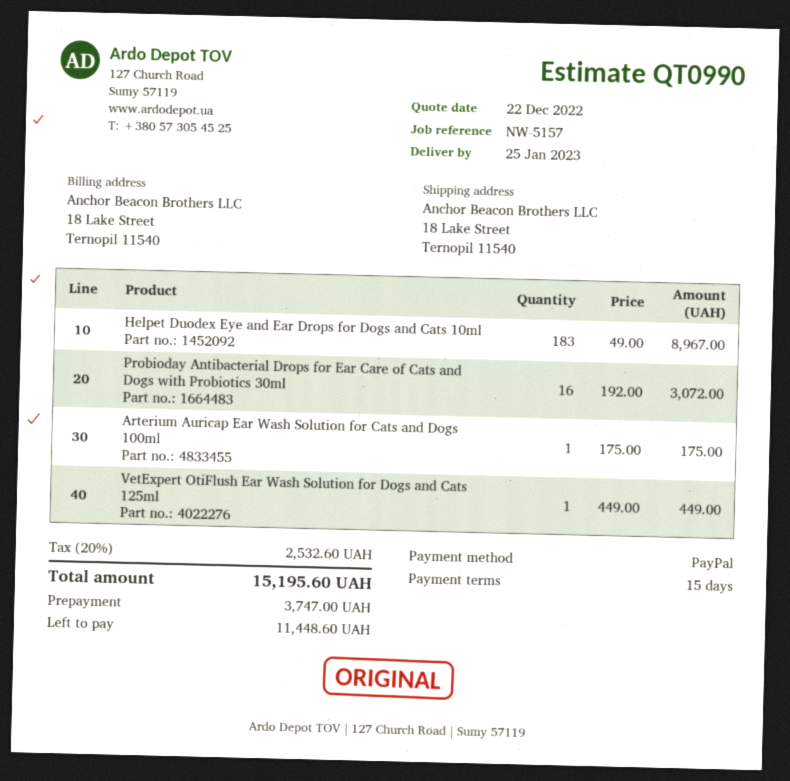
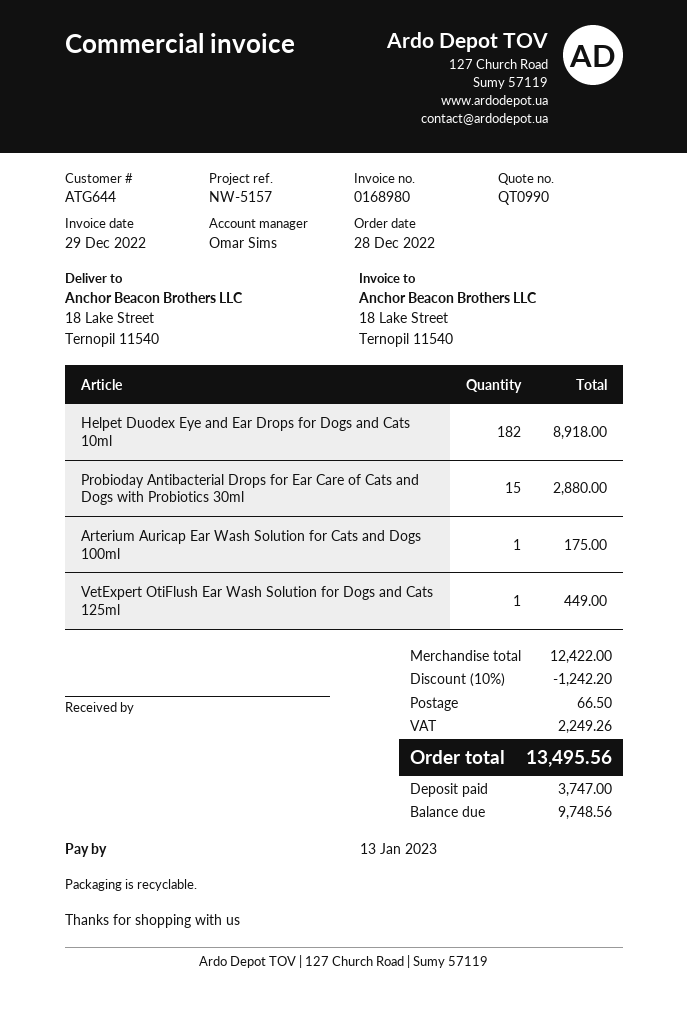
Helpet Duodex Eye and Ear Drops for Dogs and Cats 10ml: 183 for 8967.00 -> 182 for 8918.00
Probioday Antibacterial Drops for Ear Care of Cats and Dogs with Probiotics 30ml: 16 for 3072.00 -> 15 for 2880.00
discount: none -> 10% = 1242.20
shipping: none -> 66.50
tax: 2532.60 -> 2249.26
total: 15195.60 -> 13495.56
balance: 11448.60 -> 9748.56

